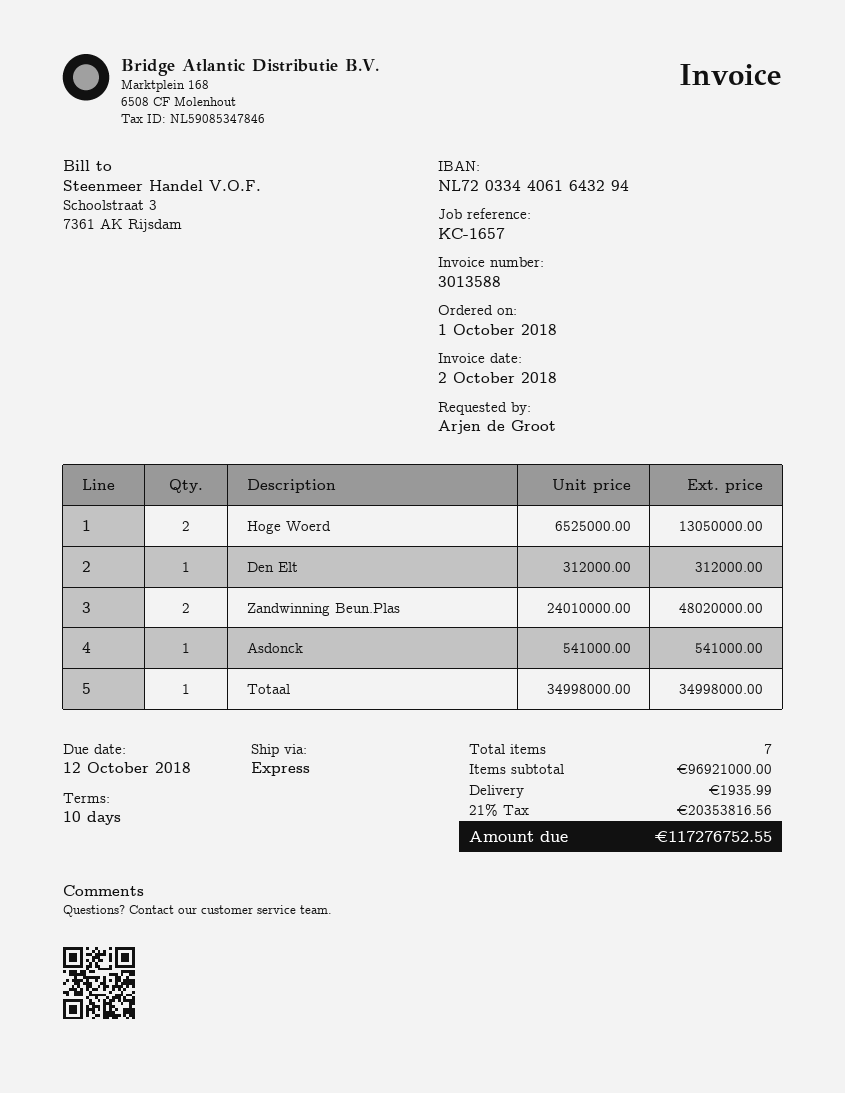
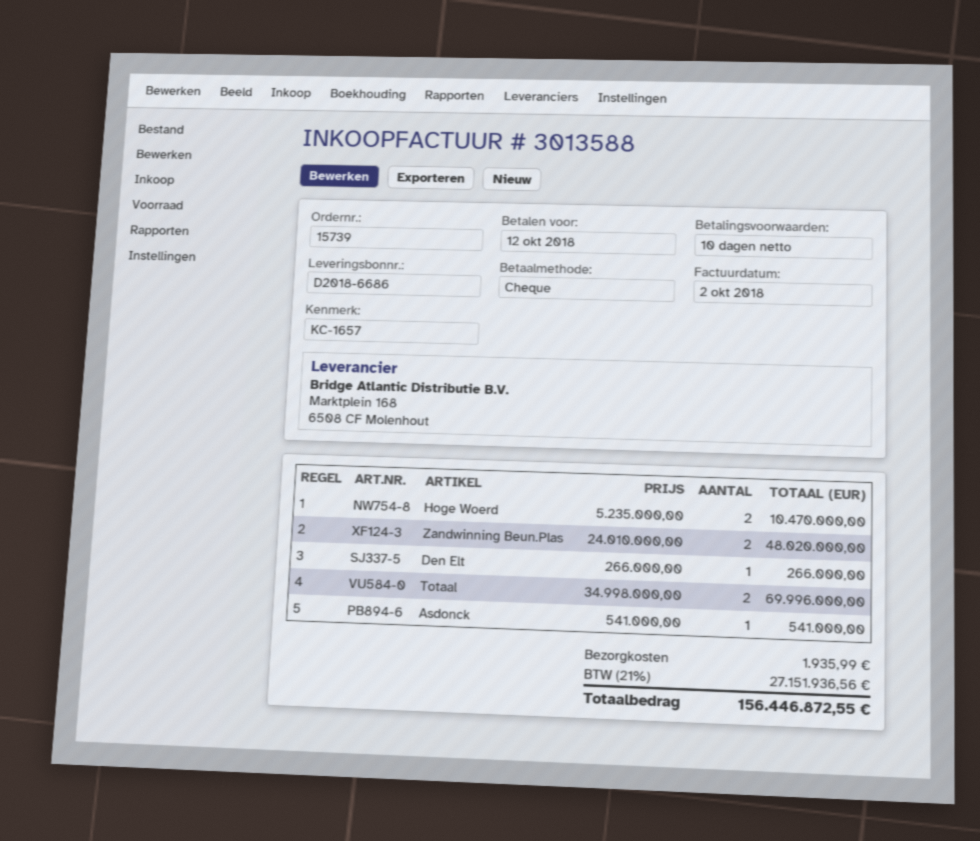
Hoge Woerd: 2 x 6525000.00 = 13050000.00 -> 2 x 5235000.00 = 10470000.00
Den Elt: 1 x 312000.00 = 312000.00 -> 1 x 266000.00 = 266000.00
Totaal: 1 x 34998000.00 = 34998000.00 -> 2 x 34998000.00 = 69996000.00
tax: 21% = 20353816.56 -> 21% = 27151936.56
total: 117276752.55 -> 156446872.55

